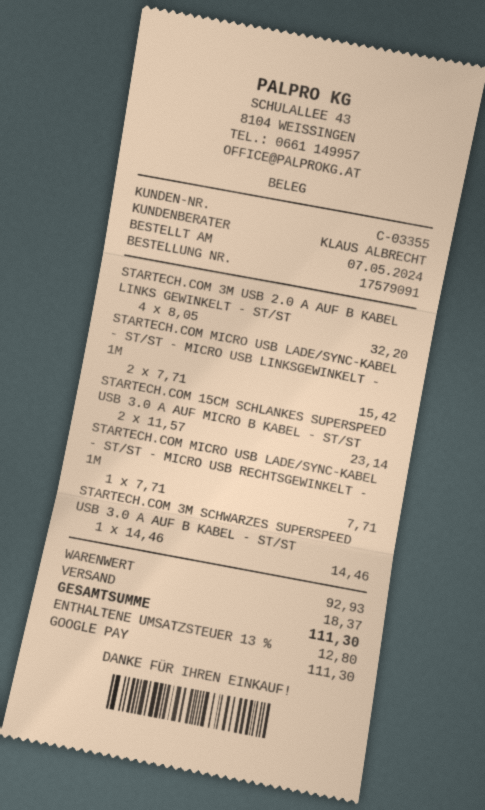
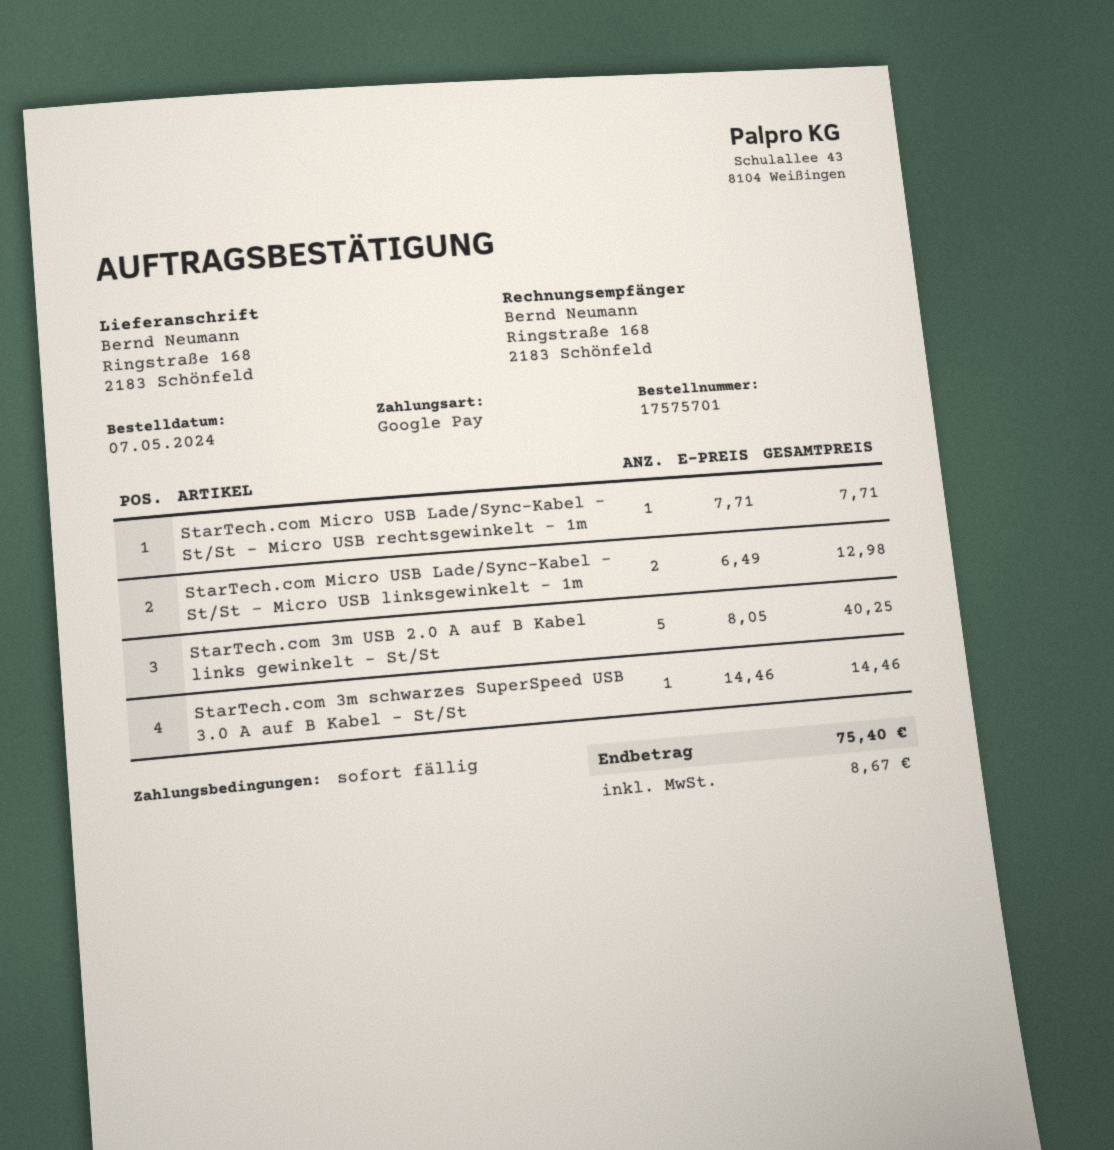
order number: 17579091 -> 17575701
STARTECH.COM 3M USB 2.0 A AUF B KABEL LINKS GEWINKELT - ST/ST: 4 x 8.05 = 32.20 -> 5 x 8.05 = 40.25
STARTECH.COM MICRO USB LADE/SYNC-KABEL - ST/ST - MICRO USB LINKSGEWINKELT - 1M: 2 x 7.71 = 15.42 -> 2 x 6.49 = 12.98
STARTECH.COM 15CM SCHLANKES SUPERSPEED USB 3.0 A AUF MICRO B KABEL - ST/ST: 2 x 11.57 = 23.14 -> none
shipping: 18.37 -> none
tax: 12.80 -> 8.67
total: 111.30 -> 75.40

